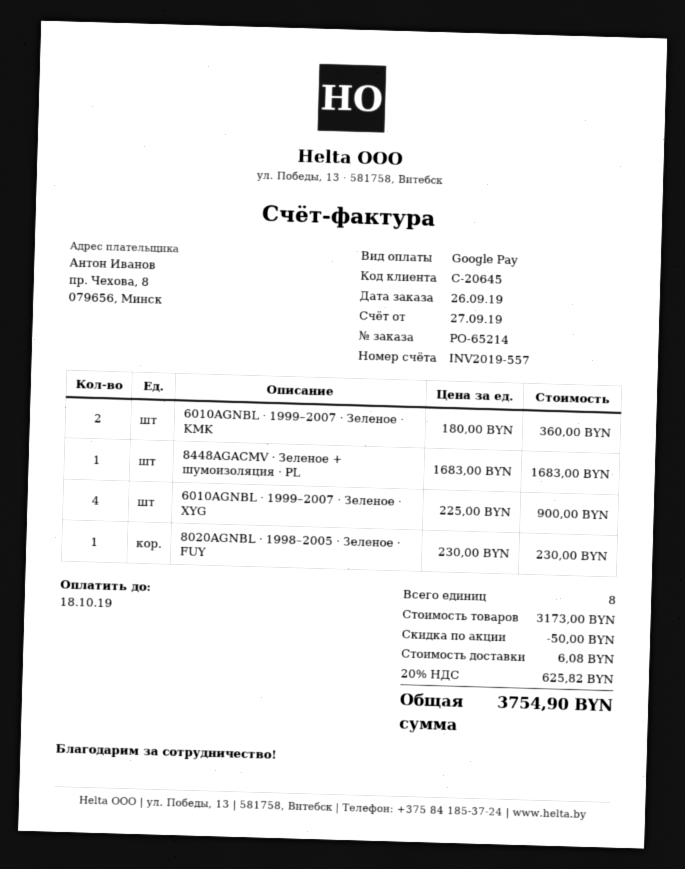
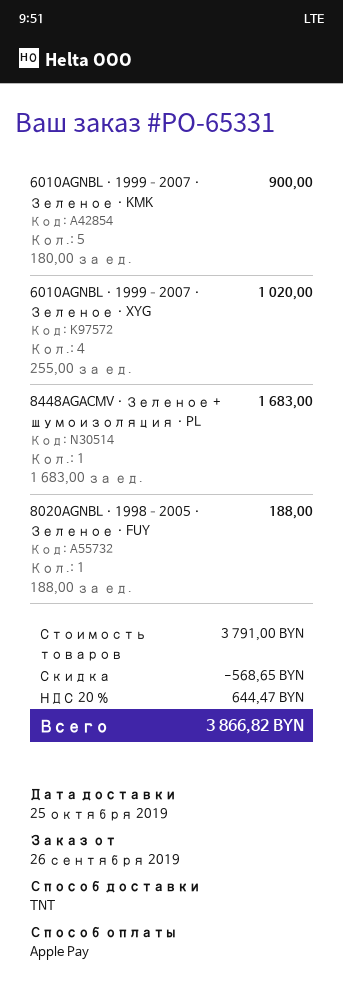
order number: PO-65214 -> PO-65331
payment method: Google Pay -> Apple Pay
6010AGNBL · 1999–2007 · Зеленое · KMK: 2 x 180.00 = 360.00 -> 5 x 180.00 = 900.00
6010AGNBL · 1999–2007 · Зеленое · XYG: 4 x 225.00 = 900.00 -> 4 x 255.00 = 1020.00
8020AGNBL · 1998–2005 · Зеленое · FUY: 1 x 230.00 = 230.00 -> 1 x 188.00 = 188.00
subtotal: 3173.00 -> 3791.00
discount: 50.00 -> 568.65
shipping: 6.08 -> none
tax: 20% = 625.82 -> 20% = 644.47
total: 3754.90 -> 3866.82

